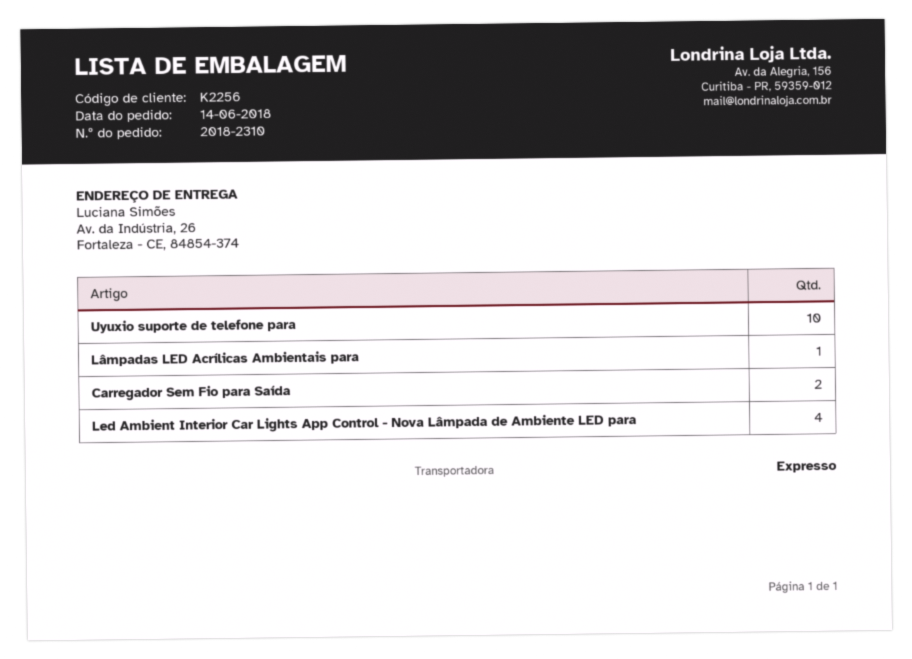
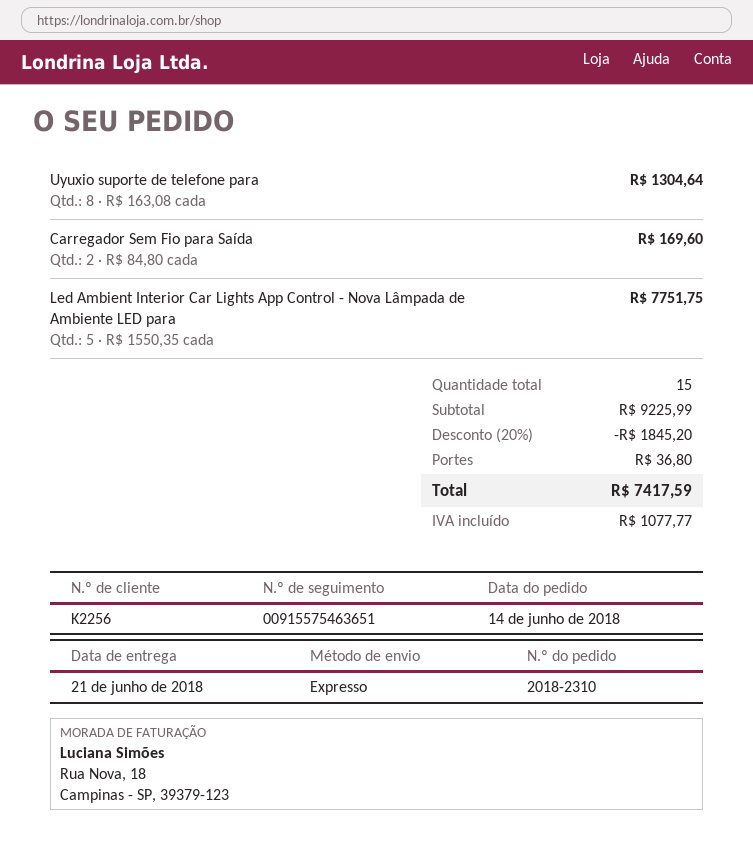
Uyuxio suporte de telefone para: 10 -> 8
Lâmpadas LED Acrílicas Ambientais para: 1 -> none
Led Ambient Interior Car Lights App Control - Nova Lâmpada de Ambiente LED para: 4 -> 5

